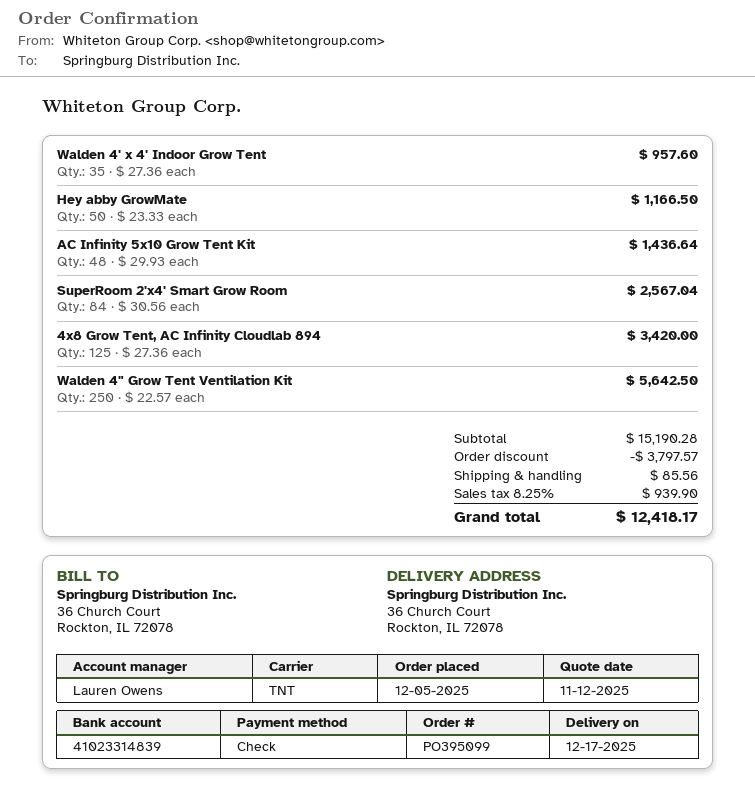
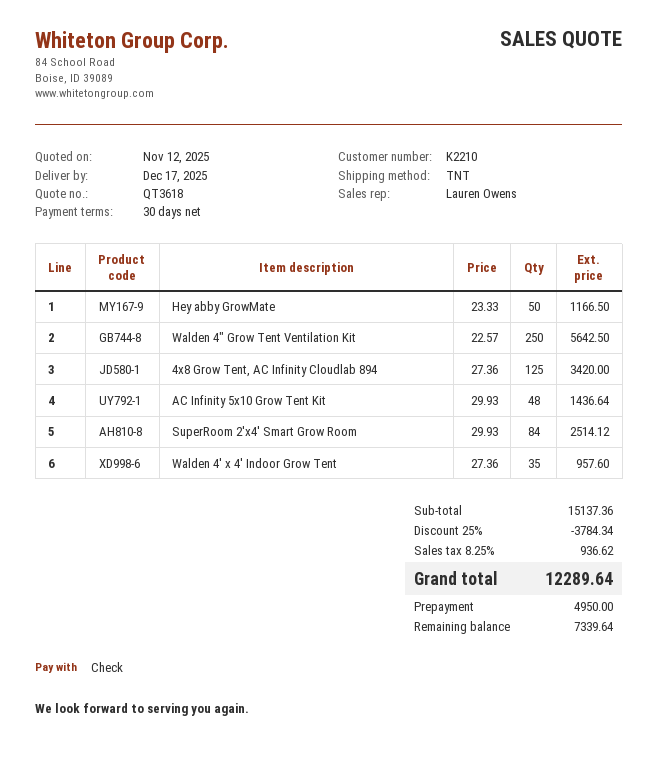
SuperRoom 2'x4' Smart Grow Room: 84 x 30.56 = 2567.04 -> 84 x 29.93 = 2514.12
subtotal: 15190.28 -> 15137.36
discount: 3797.57 -> 3784.34
shipping: 85.56 -> none
tax: 8.25% = 939.90 -> 8.25% = 936.62
total: 12418.17 -> 12289.64

